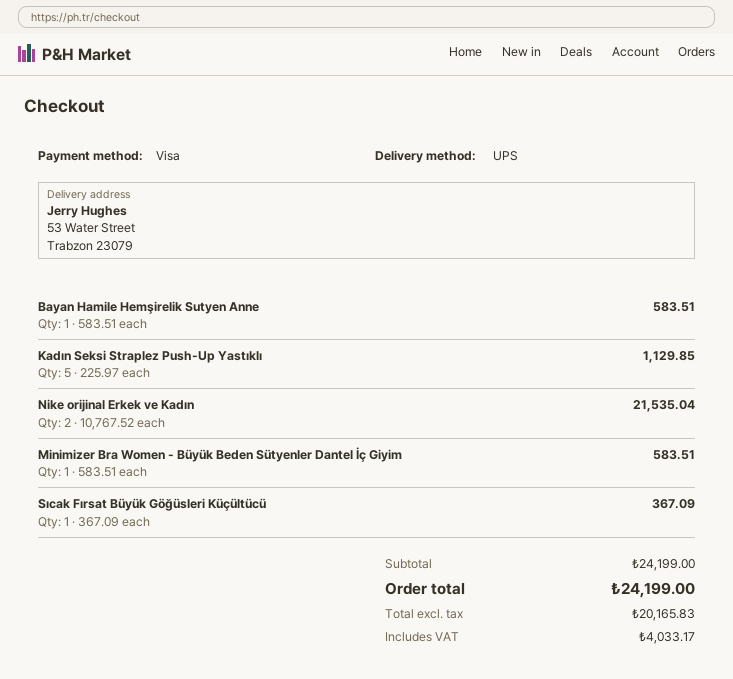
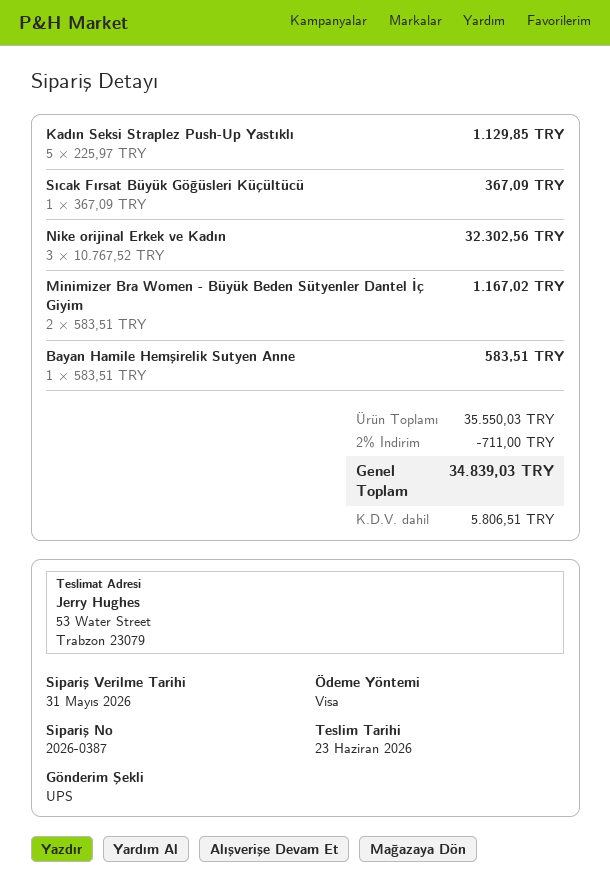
Nike orijinal Erkek ve Kadın: 2 x 10767.52 = 21535.04 -> 3 x 10767.52 = 32302.56
Minimizer Bra Women - Büyük Beden Sütyenler Dantel İç Giyim: 1 x 583.51 = 583.51 -> 2 x 583.51 = 1167.02
subtotal: 24199.00 -> 35550.03
discount: none -> 2% = 711.00
tax: 4033.17 -> 5806.51
total: 24199.00 -> 34839.03

